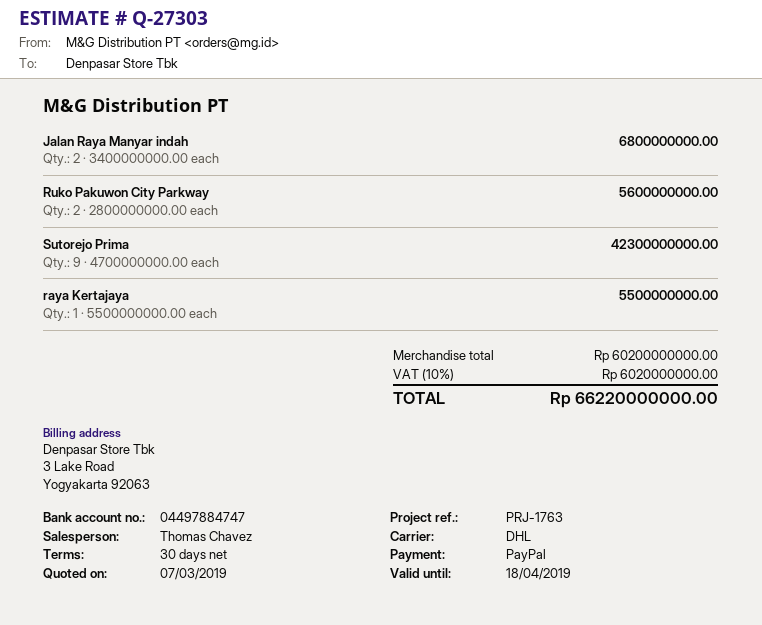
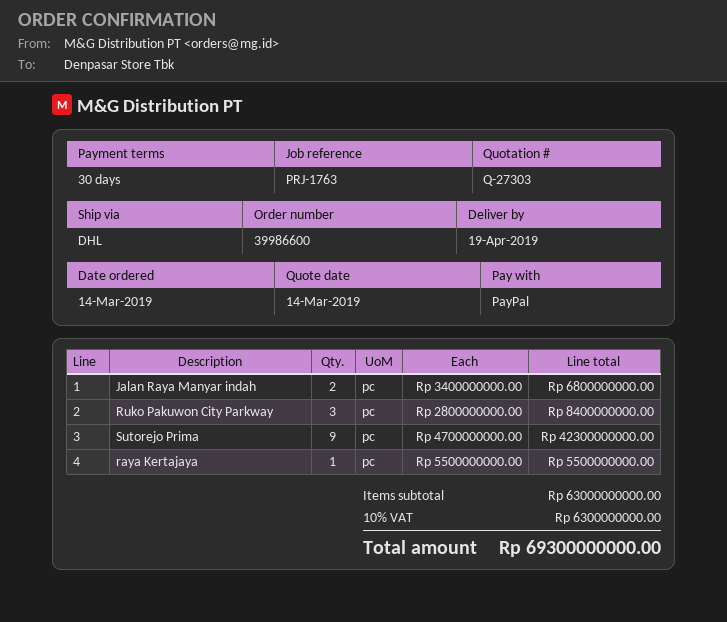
quote date: 2019-03-07 -> 2019-03-14
Ruko Pakuwon City Parkway: 2 x 2800000000.00 = 5600000000.00 -> 3 x 2800000000.00 = 8400000000.00
subtotal: 60200000000.00 -> 63000000000.00
tax: 10% = 6020000000.00 -> 10% = 6300000000.00
total: 66220000000.00 -> 69300000000.00

